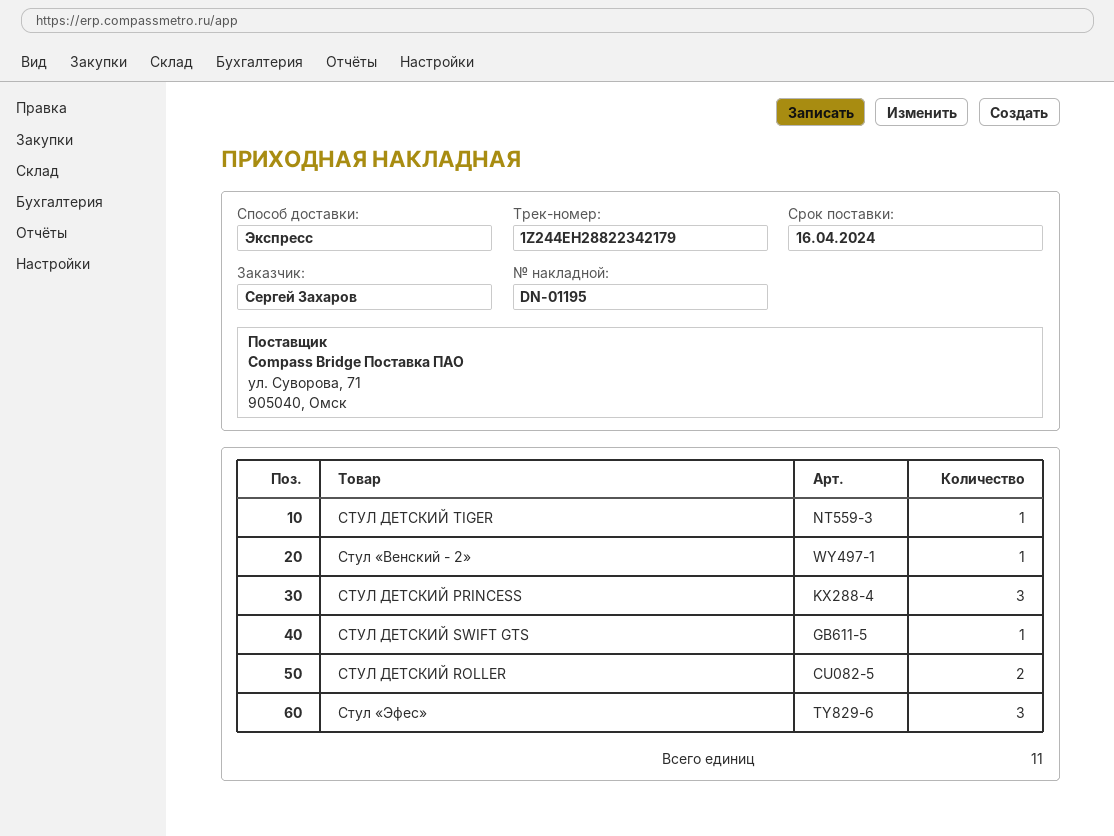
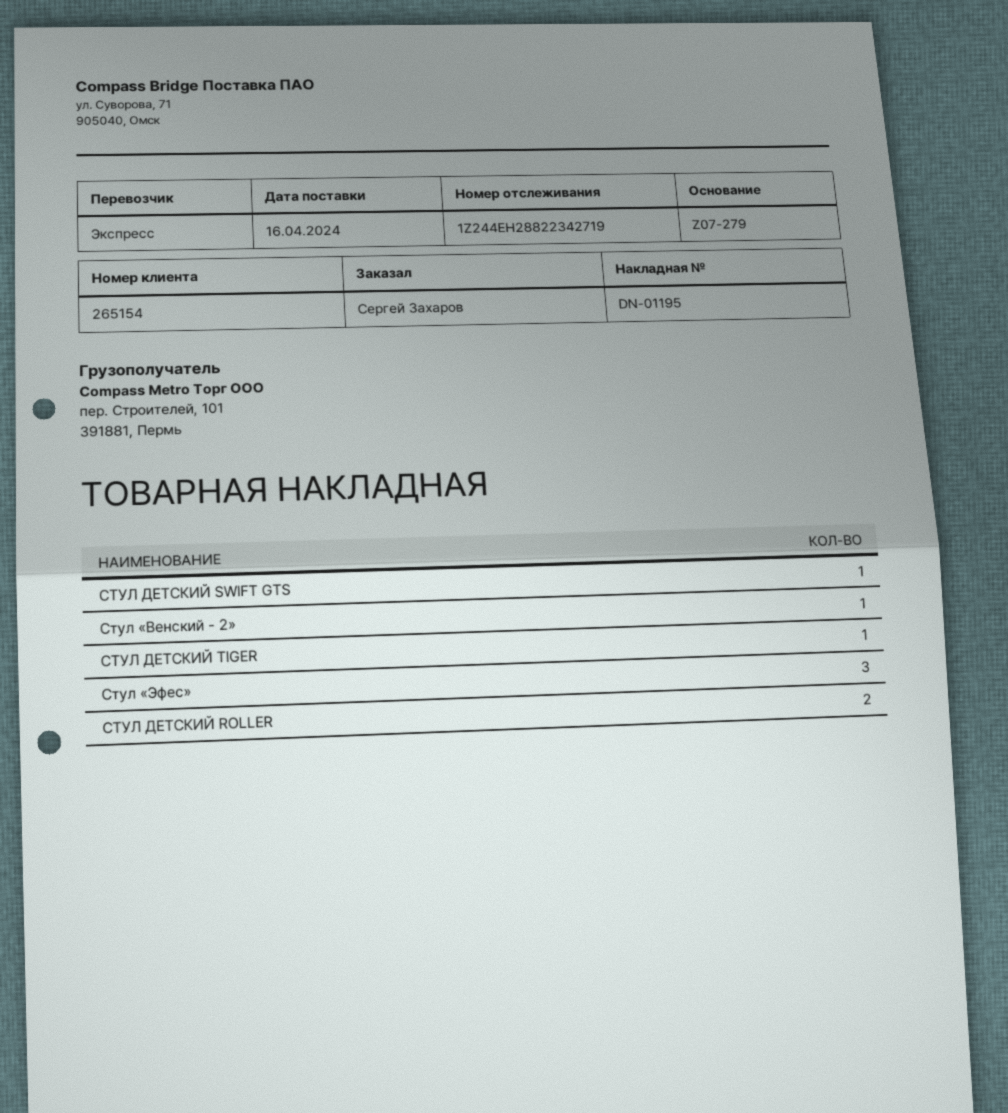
tracking number: 1Z244EH28822342179 -> 1Z244EH28822342719
СТУЛ ДЕТСКИЙ PRINCESS: 3 -> none

